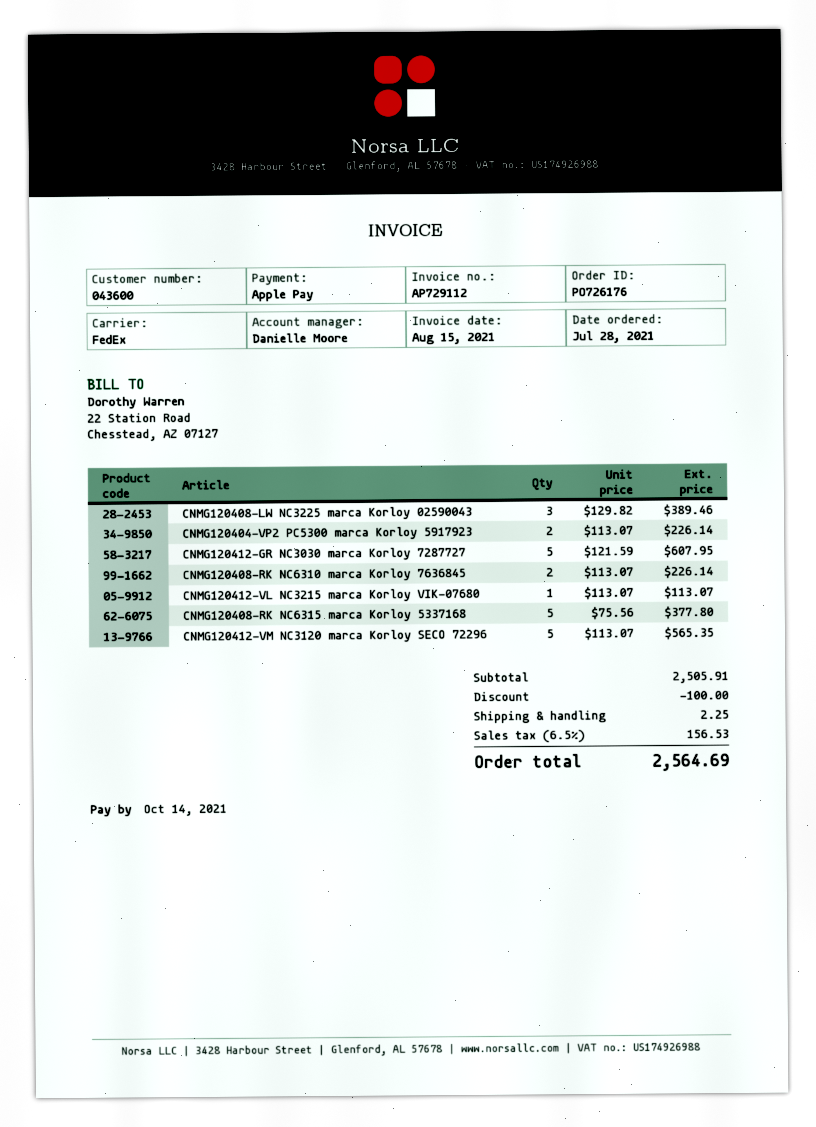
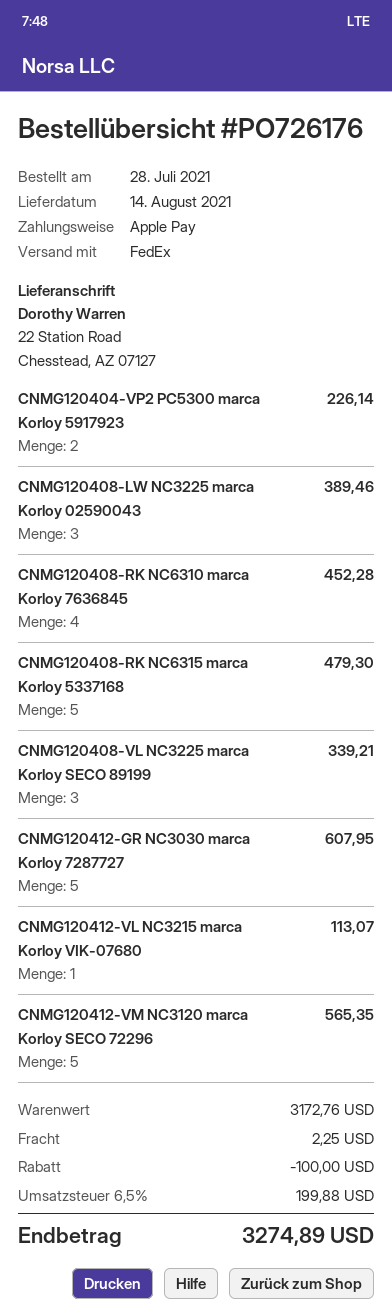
CNMG120408-RK NC6310 marca Korloy 7636845: 2 for 226.14 -> 4 for 452.28
CNMG120408-RK NC6315 marca Korloy 5337168: 5 for 377.80 -> 5 for 479.30
CNMG120408-VL NC3225 marca Korloy SECO 89199: none -> 3 for 339.21
subtotal: 2505.91 -> 3172.76
tax: 6.5% = 156.53 -> 6.5% = 199.88
total: 2564.69 -> 3274.89

